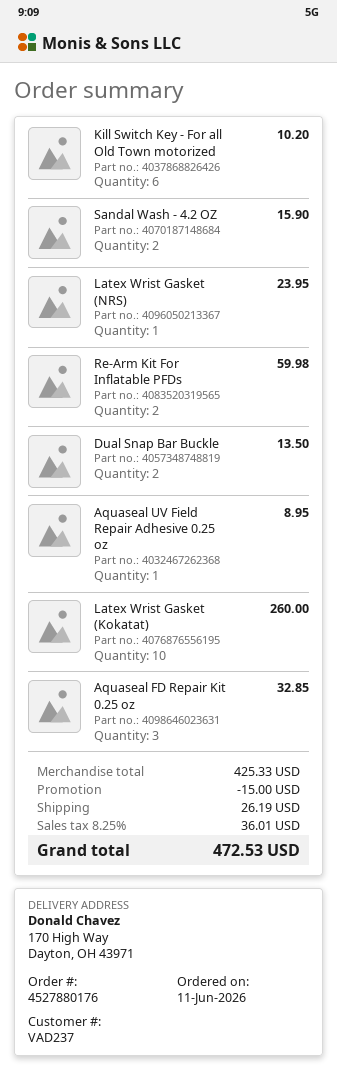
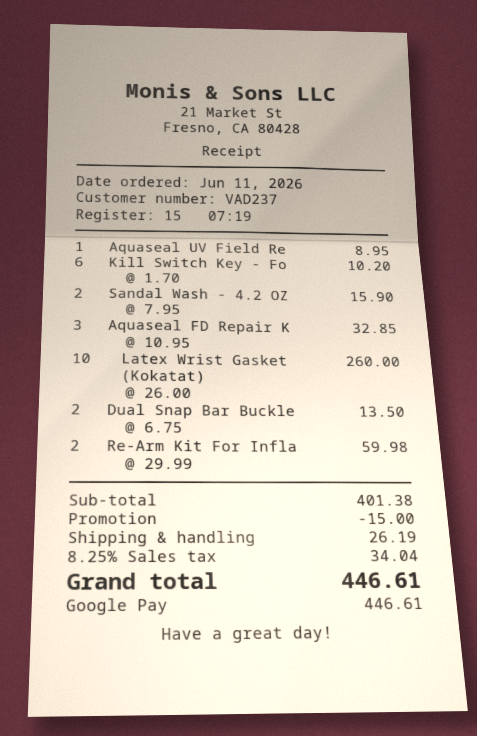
Latex Wrist Gasket (NRS): 1 for 23.95 -> none
subtotal: 425.33 -> 401.38
tax: 8.25% = 36.01 -> 8.25% = 34.04
total: 472.53 -> 446.61

